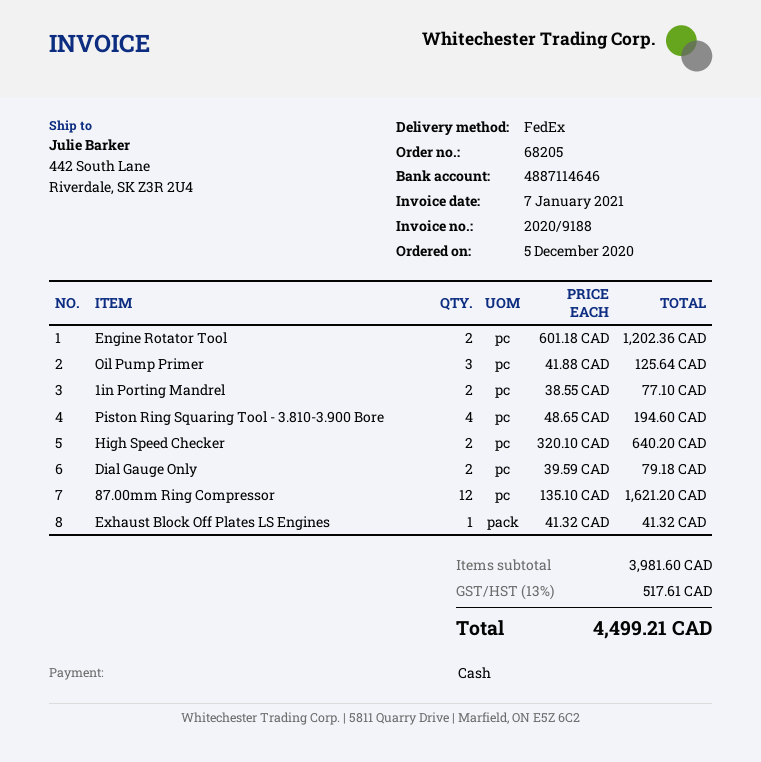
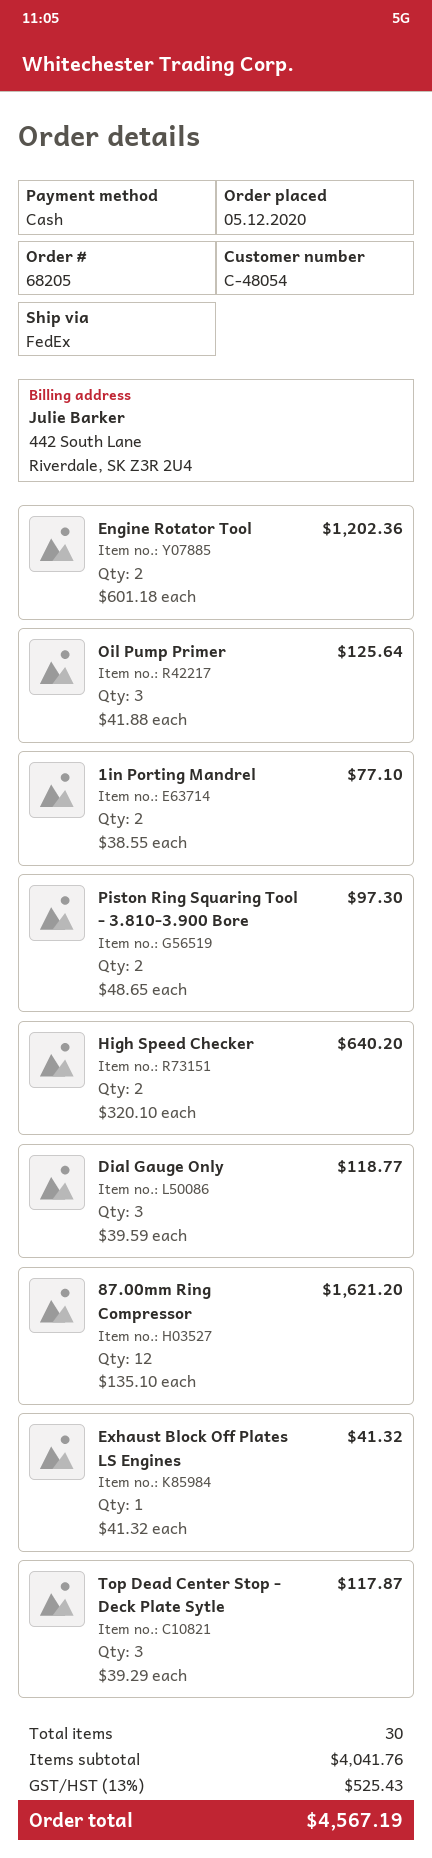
Piston Ring Squaring Tool - 3.810-3.900 Bore: 4 x 48.65 = 194.60 -> 2 x 48.65 = 97.30
Dial Gauge Only: 2 x 39.59 = 79.18 -> 3 x 39.59 = 118.77
Top Dead Center Stop - Deck Plate Sytle: none -> 3 x 39.29 = 117.87
subtotal: 3981.60 -> 4041.76
tax: 13% = 517.61 -> 13% = 525.43
total: 4499.21 -> 4567.19

